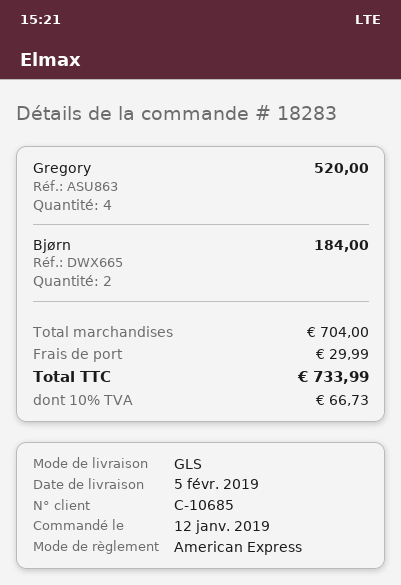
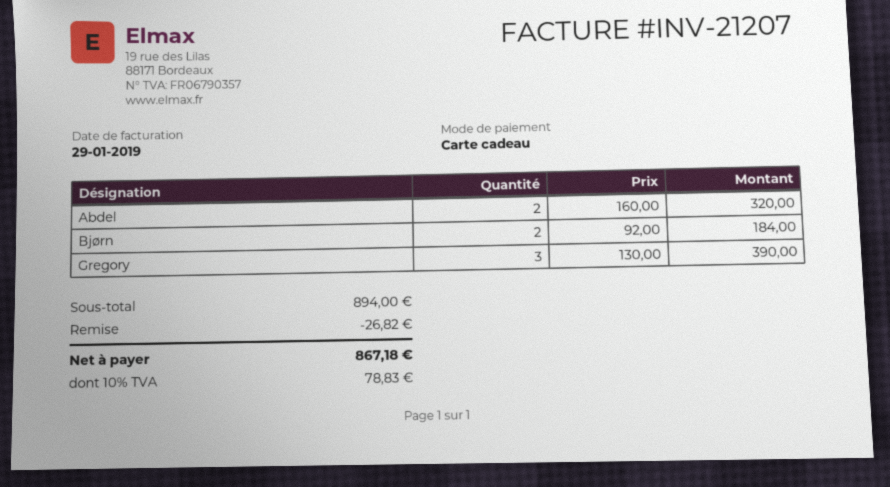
payment method: American Express -> gift card
Gregory: 4 for 520.00 -> 3 for 390.00
Abdel: none -> 2 for 320.00
subtotal: 704.00 -> 894.00
discount: none -> 26.82
shipping: 29.99 -> none
tax: 10% = 66.73 -> 10% = 78.83
total: 733.99 -> 867.18

